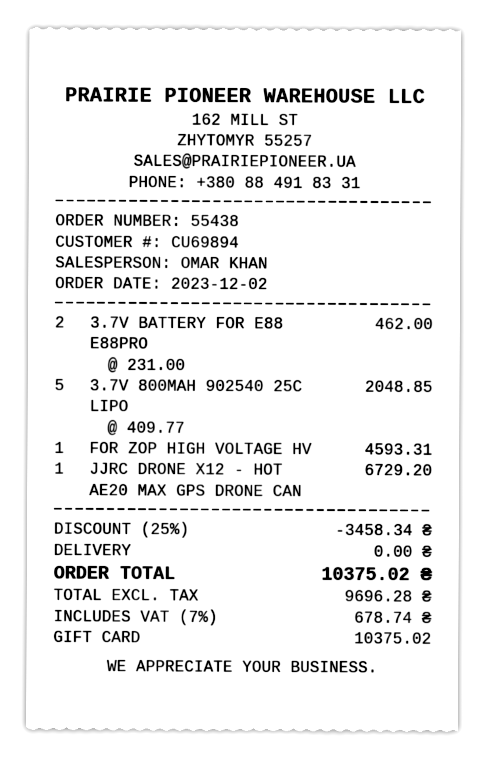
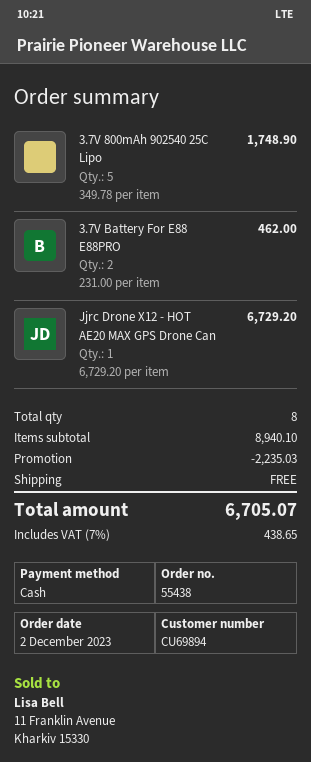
payment method: gift card -> cash
3.7V 800MAH 902540 25C LIPO: 5 x 409.77 = 2048.85 -> 5 x 349.78 = 1748.90
FOR ZOP HIGH VOLTAGE HV: 1 x 4593.31 = 4593.31 -> none
discount: 3458.34 -> 2235.03
tax: 7% = 678.74 -> 7% = 438.65
total: 10375.02 -> 6705.07

